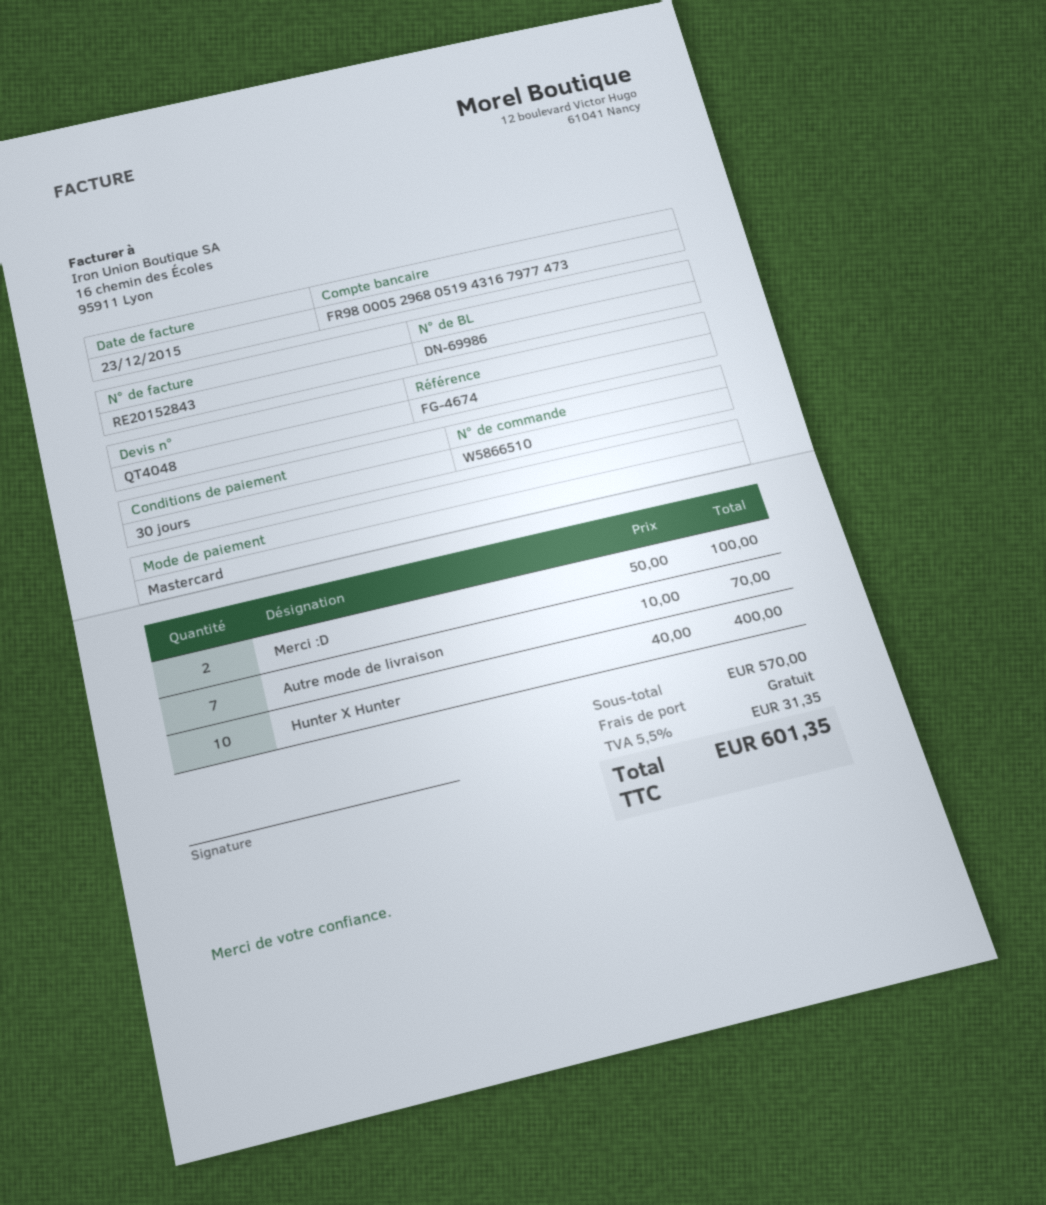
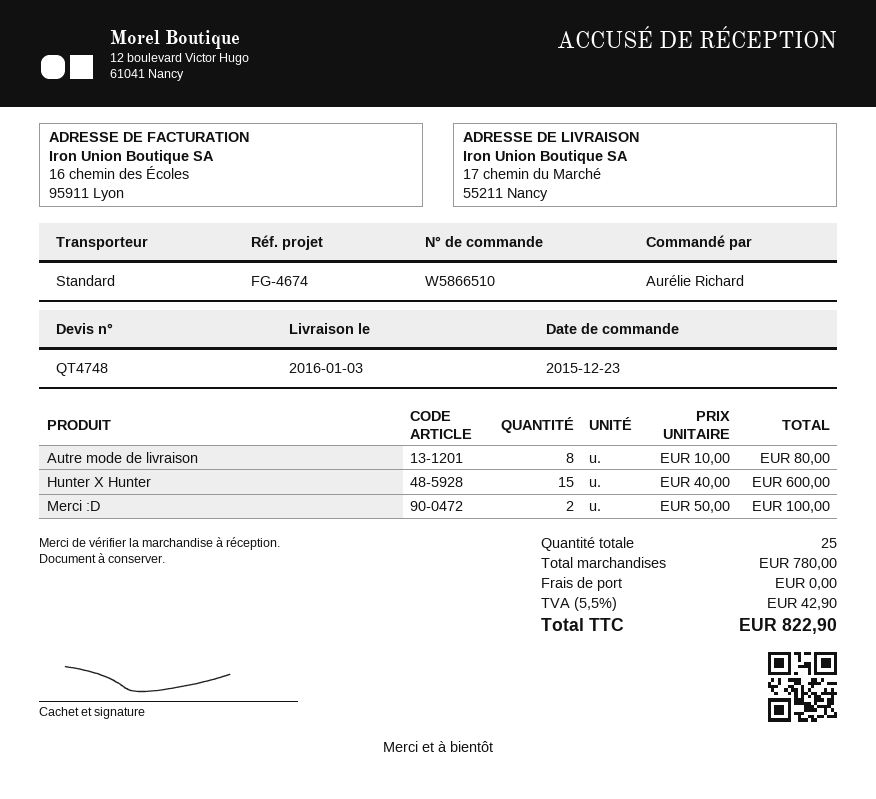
quote number: QT4048 -> QT4748
Autre mode de livraison: 7 x 10.00 = 70.00 -> 8 x 10.00 = 80.00
Hunter X Hunter: 10 x 40.00 = 400.00 -> 15 x 40.00 = 600.00
subtotal: 570.00 -> 780.00
tax: 5.5% = 31.35 -> 5.5% = 42.90
total: 601.35 -> 822.90

